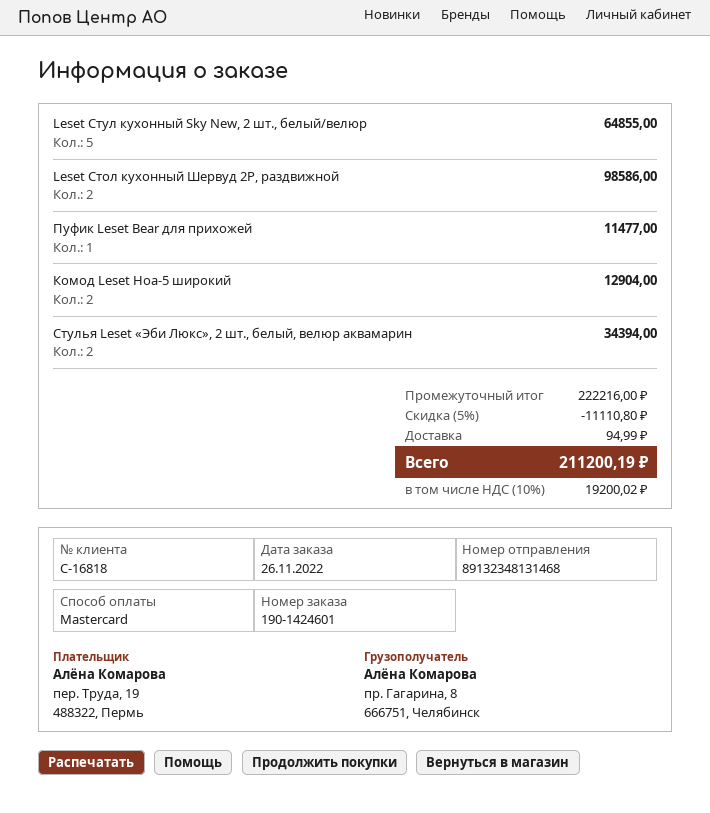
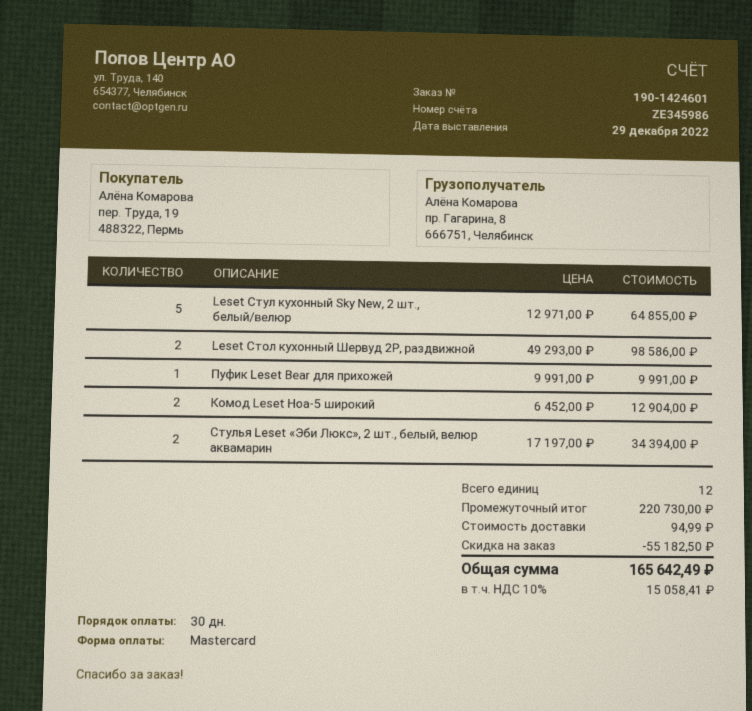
Пуфик Leset Bear для прихожей: 1 for 11477.00 -> 1 for 9991.00
subtotal: 222216.00 -> 220730.00
discount: 11110.80 -> 55182.50
tax: 10% = 19200.02 -> 10% = 15058.41
total: 211200.19 -> 165642.49

